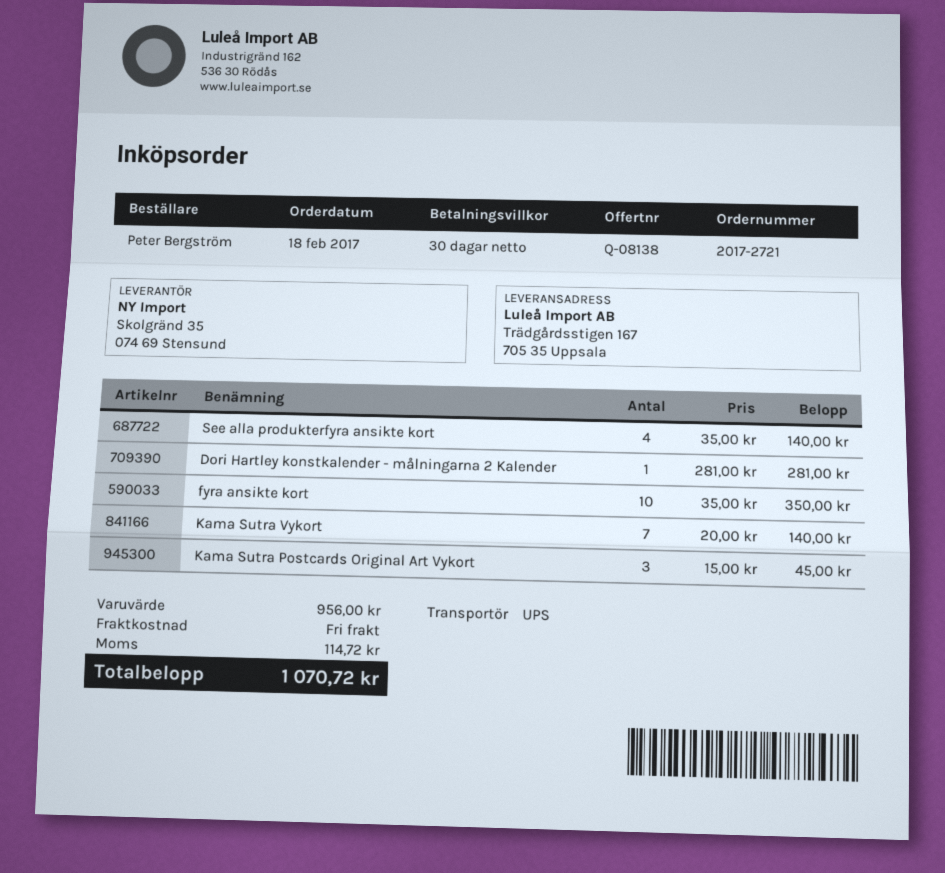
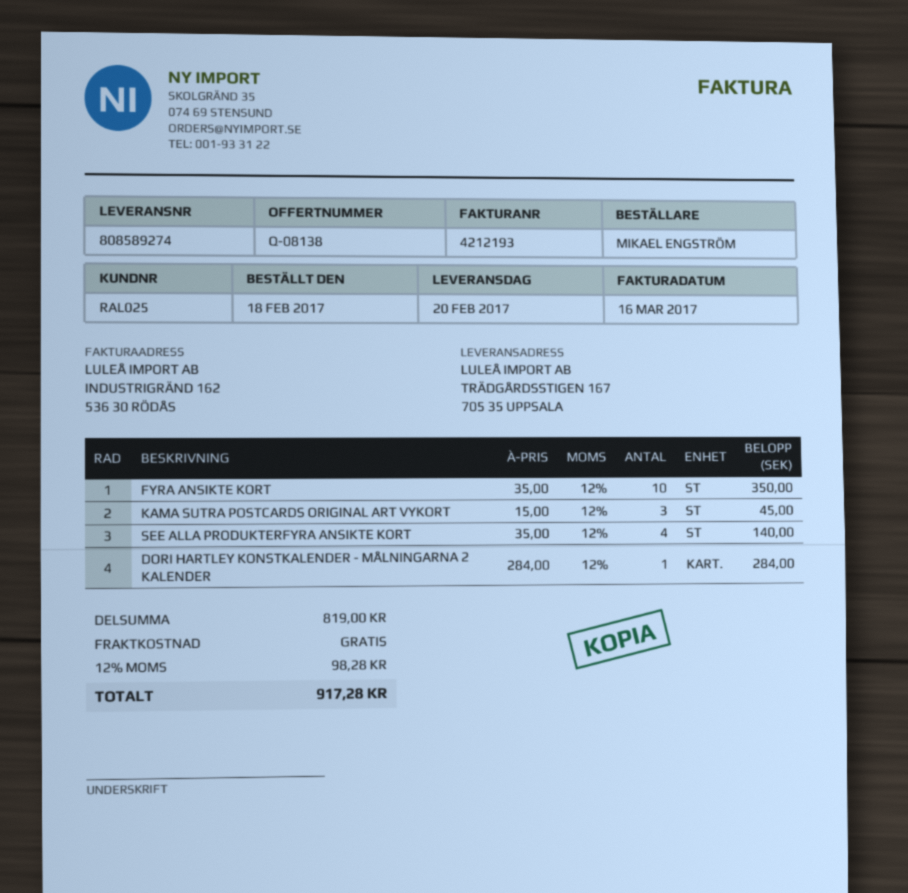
ordered by: Peter Bergström -> MIKAEL ENGSTRÖM
Dori Hartley konstkalender - målningarna 2 Kalender: 1 x 281.00 = 281.00 -> 1 x 284.00 = 284.00
Kama Sutra Vykort: 7 x 20.00 = 140.00 -> none
subtotal: 956.00 -> 819.00
tax: 114.72 -> 98.28
total: 1070.72 -> 917.28

